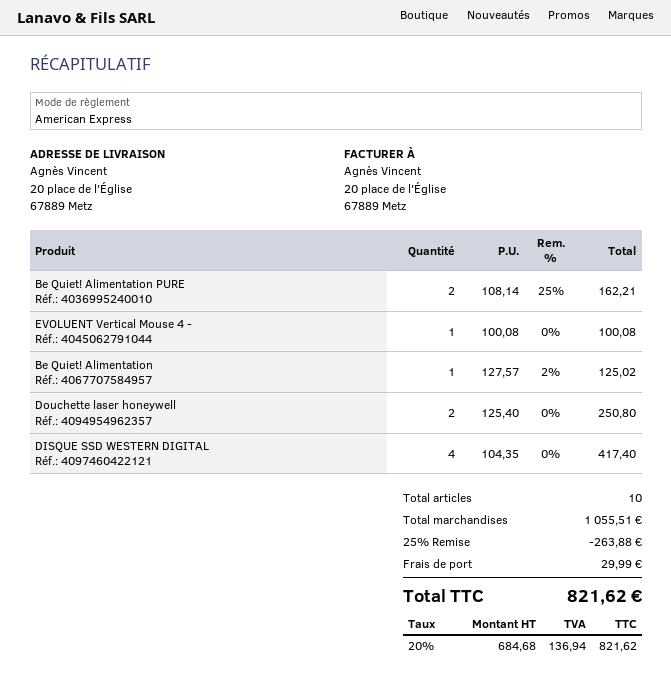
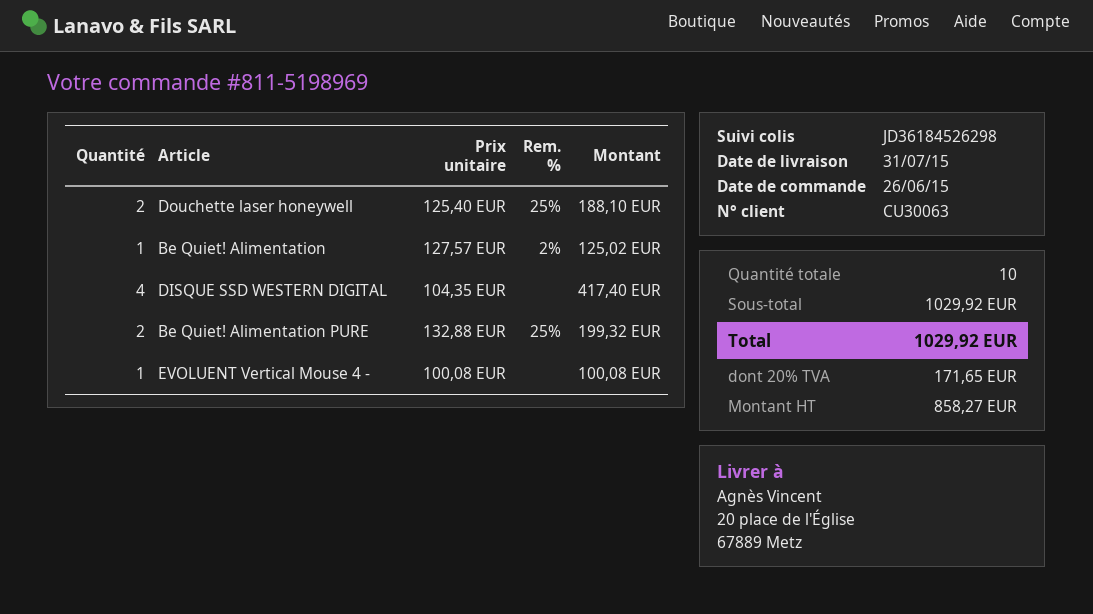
Be Quiet! Alimentation PURE: 2 x 108.14 - 25% = 162.21 -> 2 x 132.88 - 25% = 199.32
Douchette laser honeywell: 2 x 125.40 = 250.80 -> 2 x 125.40 - 25% = 188.10
subtotal: 1055.51 -> 1029.92
discount: 25% = 263.88 -> none
shipping: 29.99 -> none
net: 684.68 -> 858.27
tax: 20% = 136.94 -> 20% = 171.65
total: 821.62 -> 1029.92

